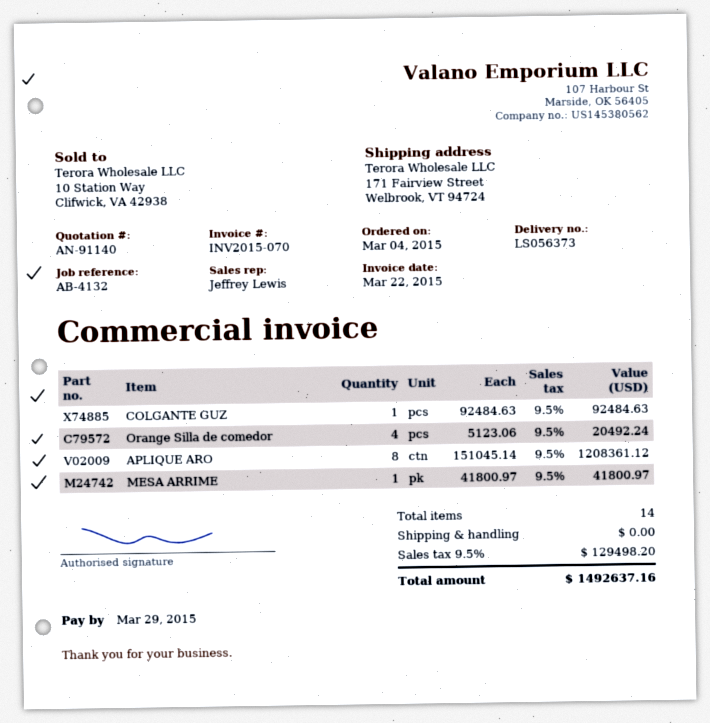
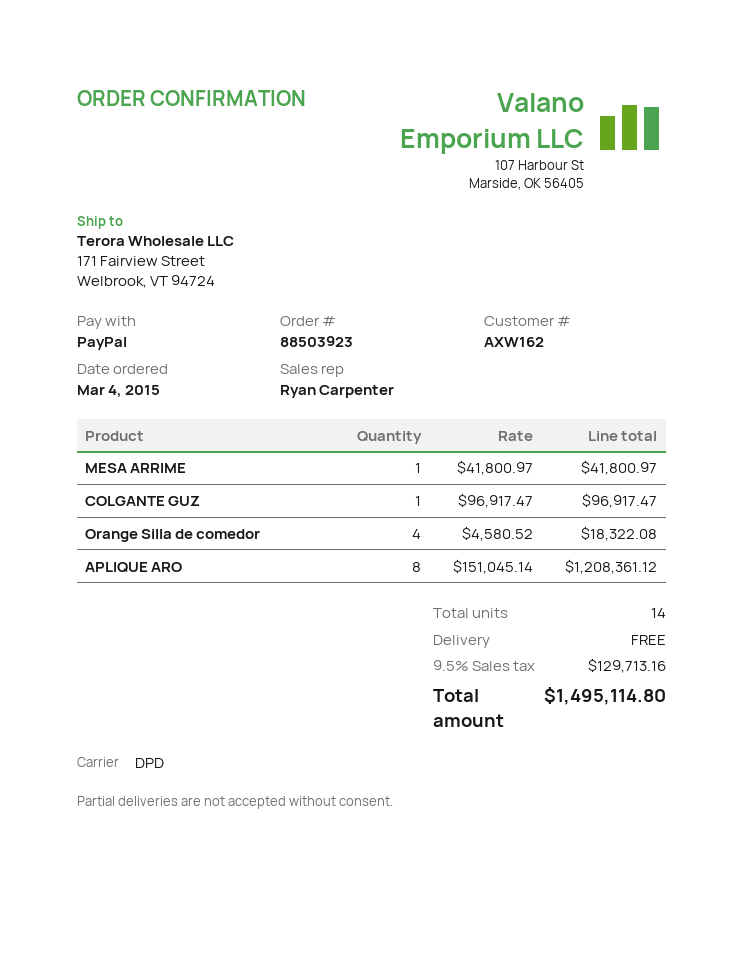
sales rep: Jeffrey Lewis -> Ryan Carpenter
COLGANTE GUZ: 1 x 92484.63 = 92484.63 -> 1 x 96917.47 = 96917.47
Orange Silla de comedor: 4 x 5123.06 = 20492.24 -> 4 x 4580.52 = 18322.08
tax: 9.5% = 129498.20 -> 9.5% = 129713.16
total: 1492637.16 -> 1495114.80

